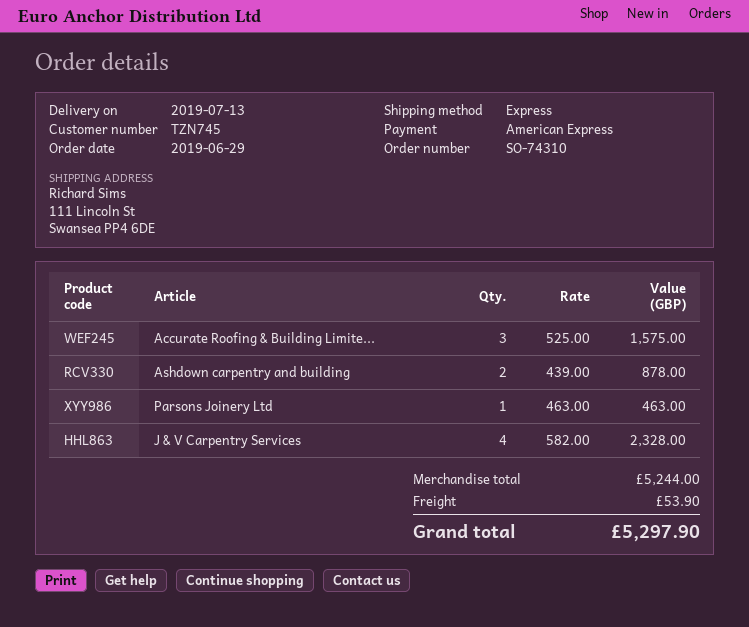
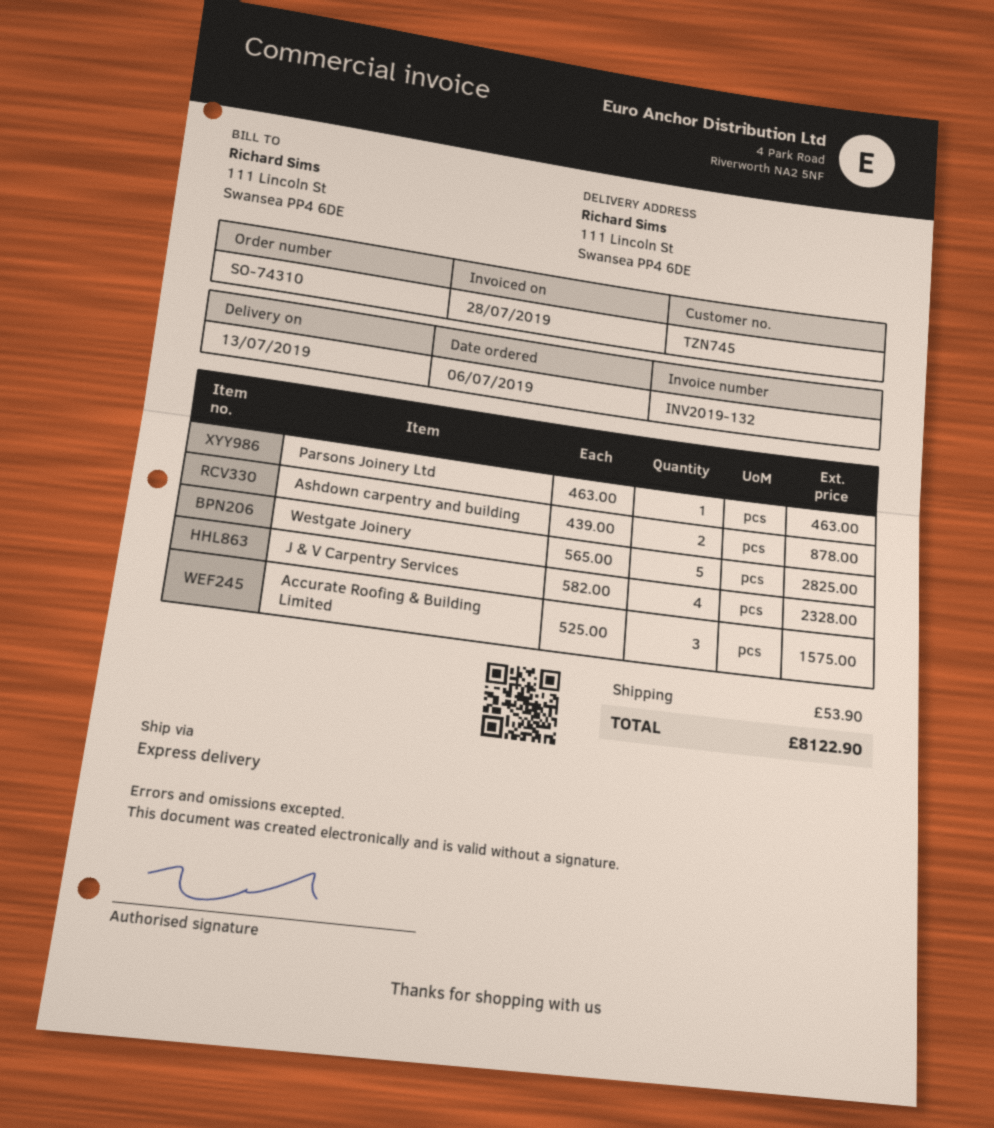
order date: 2019-06-29 -> 2019-07-06
Westgate Joinery: none -> 5 x 565.00 = 2825.00
total: 5297.90 -> 8122.90

